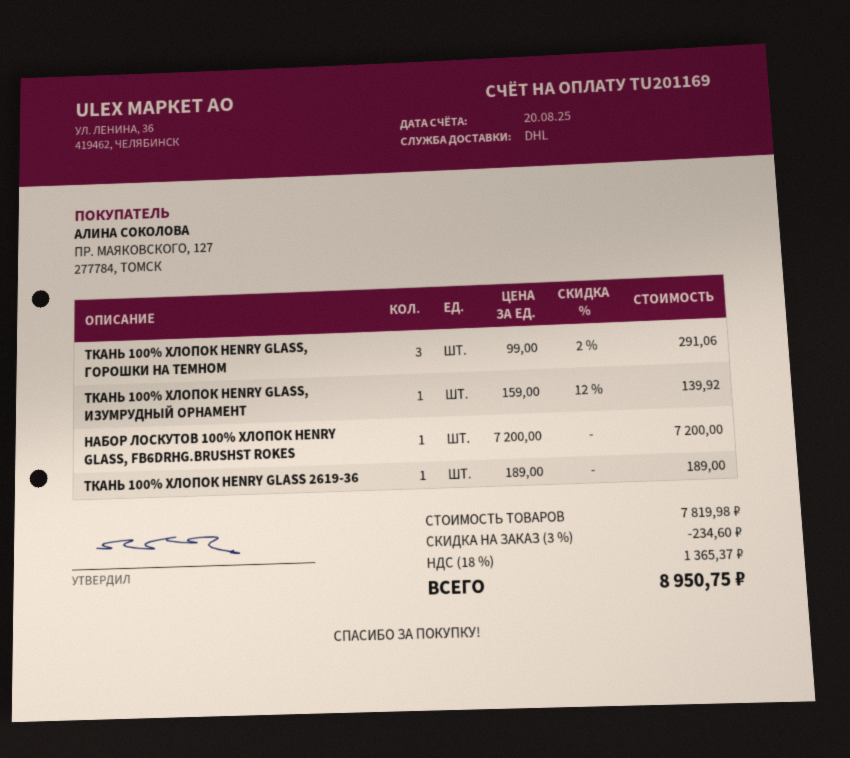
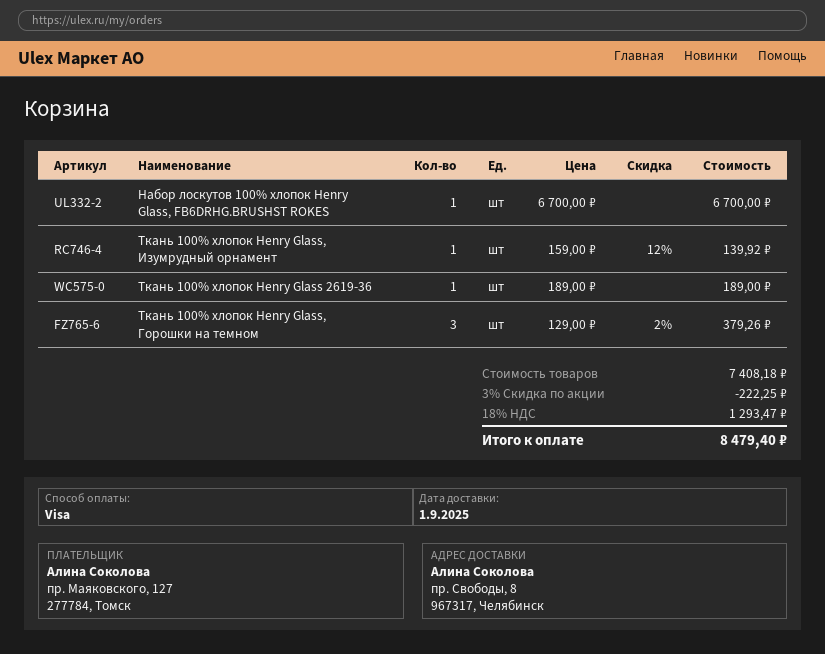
ТКАНЬ 100% ХЛОПОК HENRY GLASS, ГОРОШКИ НА ТЕМНОМ: 3 x 99.00 - 2% = 291.06 -> 3 x 129.00 - 2% = 379.26
НАБОР ЛОСКУТОВ 100% ХЛОПОК HENRY GLASS, FB6DRHG.BRUSHST ROKES: 1 x 7200.00 = 7200.00 -> 1 x 6700.00 = 6700.00
subtotal: 7819.98 -> 7408.18
discount: 3% = 234.60 -> 3% = 222.25
tax: 18% = 1365.37 -> 18% = 1293.47
total: 8950.75 -> 8479.40

